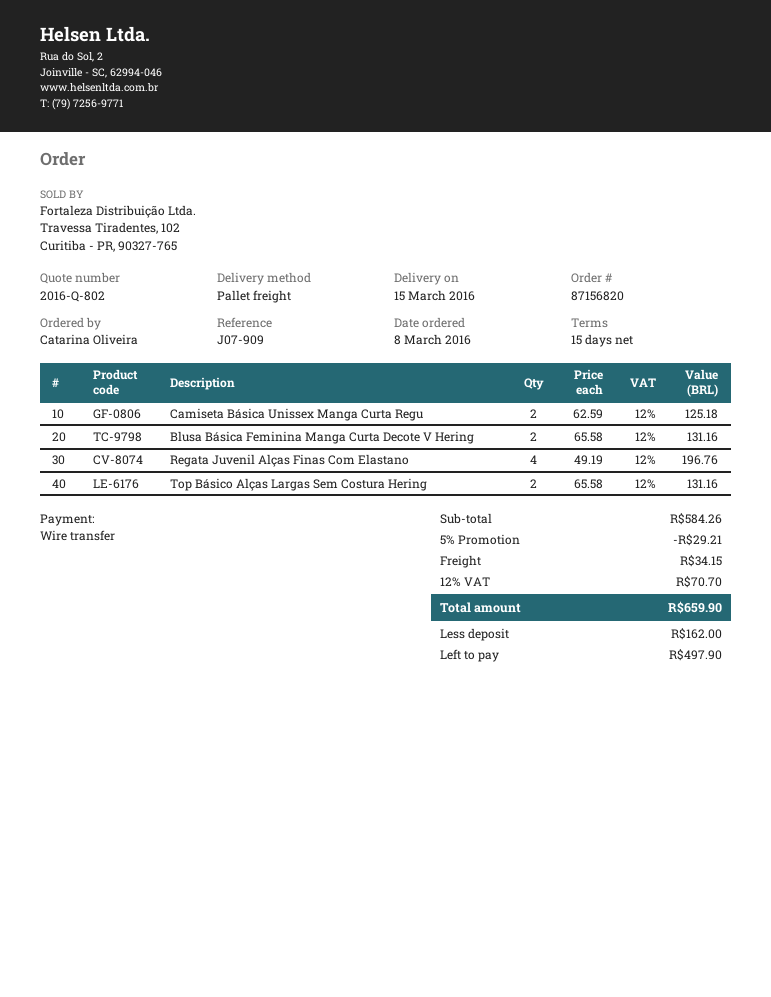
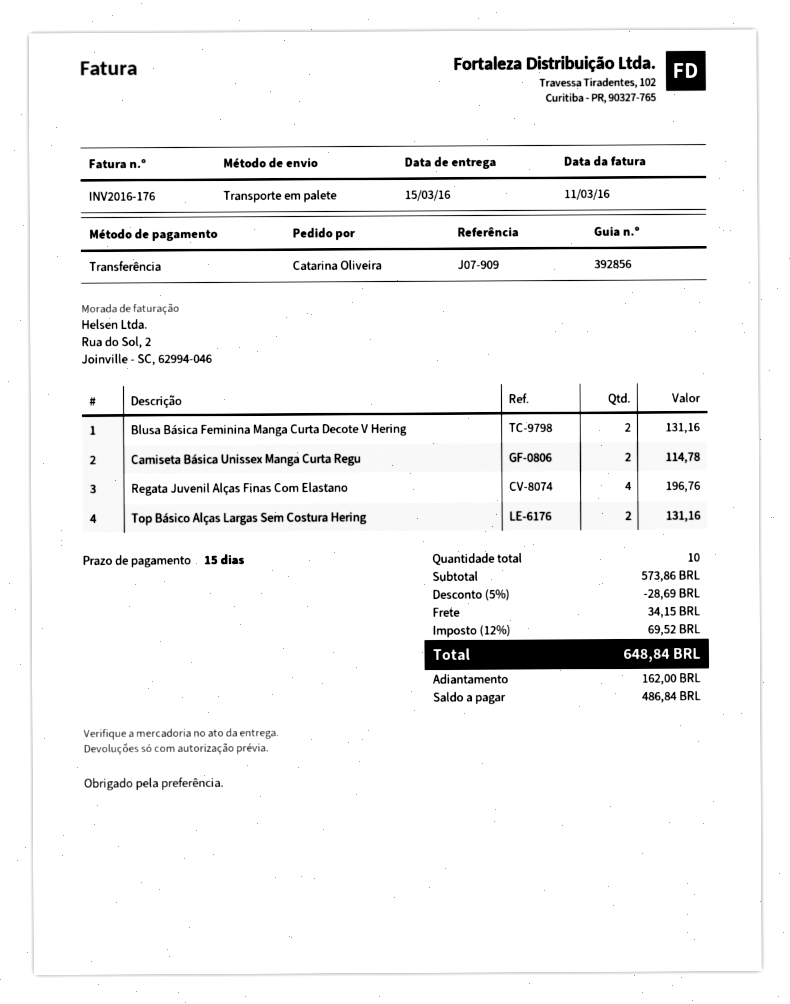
Camiseta Básica Unissex Manga Curta Regu: 2 for 125.18 -> 2 for 114.78
subtotal: 584.26 -> 573.86
discount: 5% = 29.21 -> 5% = 28.69
tax: 12% = 70.70 -> 12% = 69.52
total: 659.90 -> 648.84
balance: 497.90 -> 486.84

